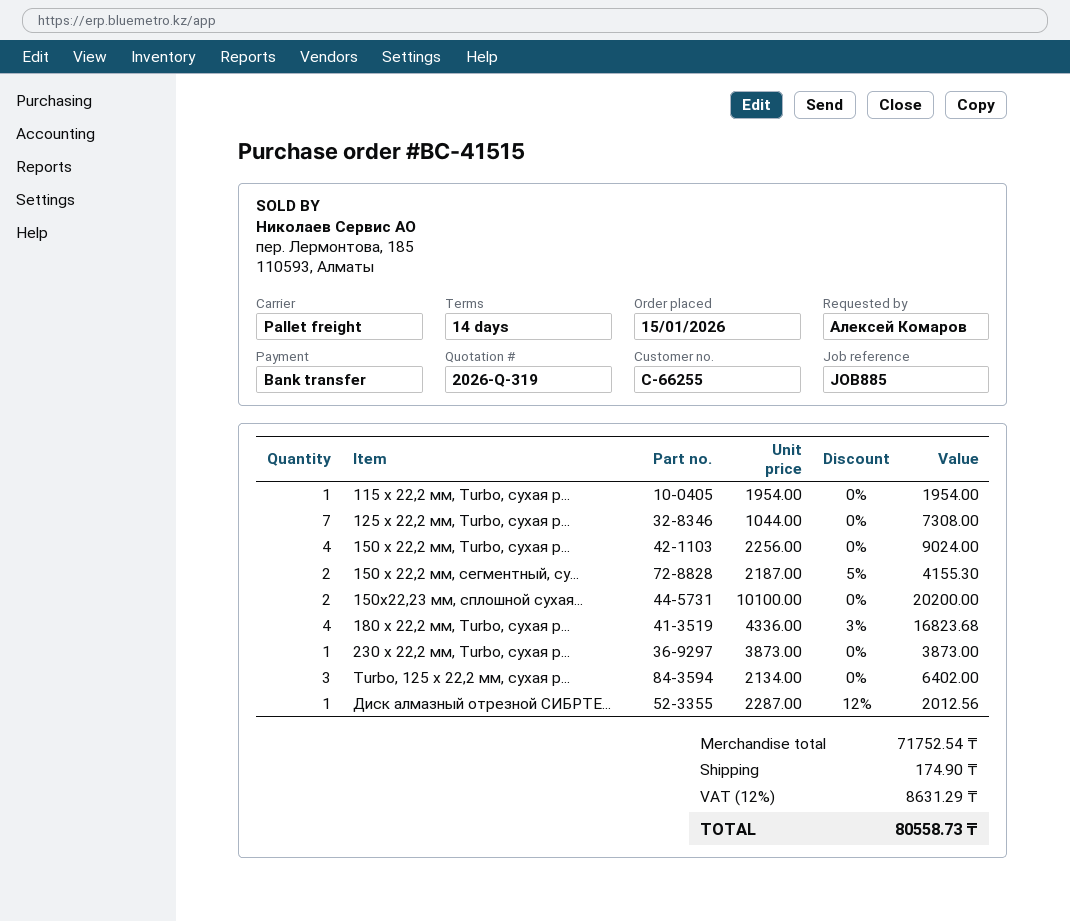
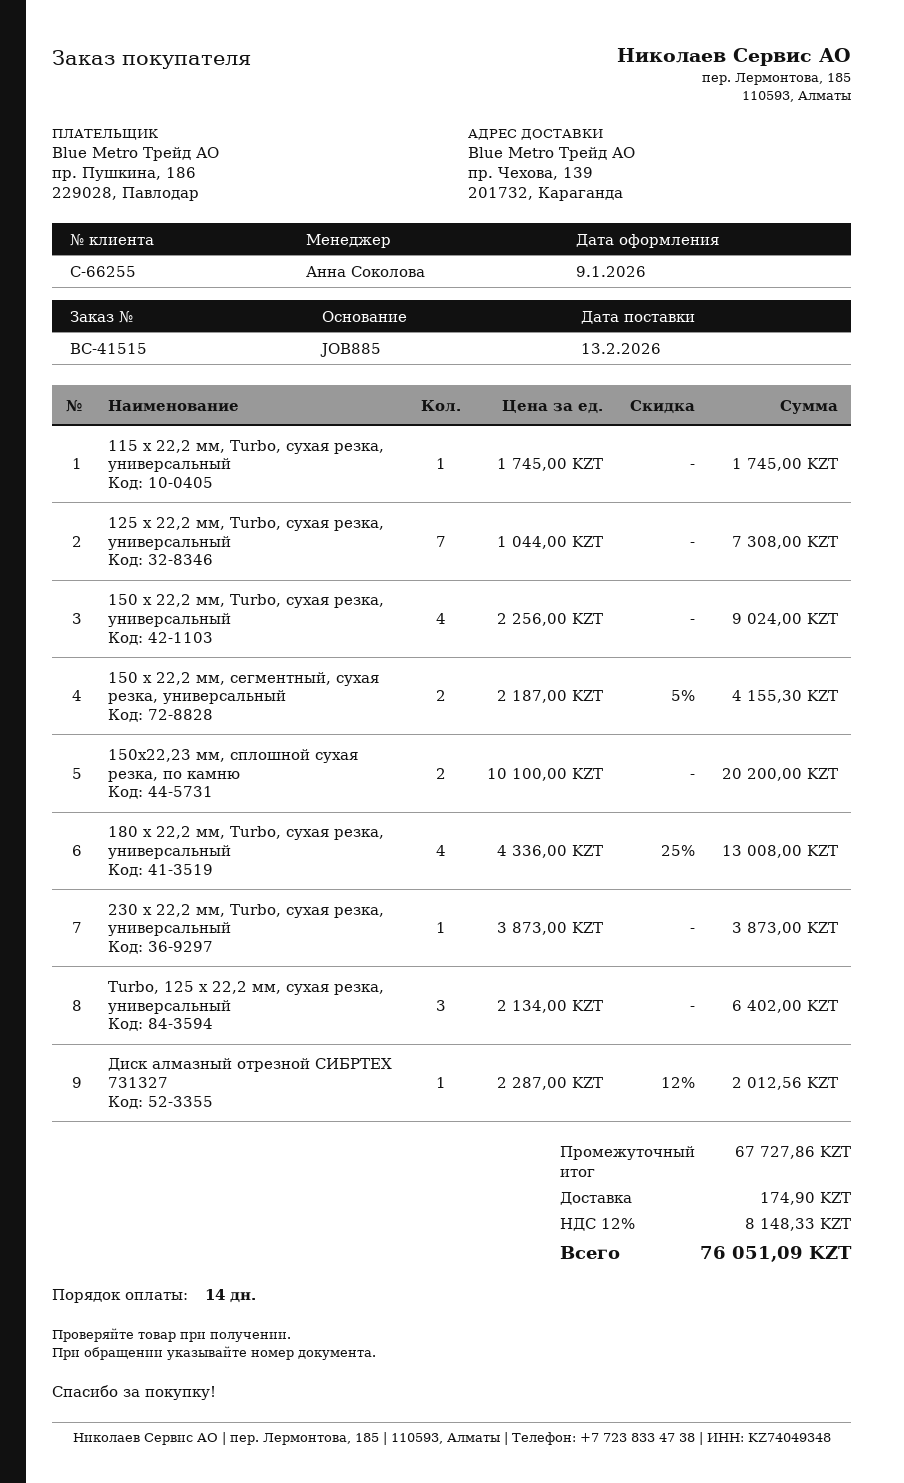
order date: 2026-01-15 -> 2026-01-09
115 х 22,2 мм, Turbo, сухая р...: 1 x 1954.00 = 1954.00 -> 1 x 1745.00 = 1745.00
180 х 22,2 мм, Turbo, сухая р...: 4 x 4336.00 - 3% = 16823.68 -> 4 x 4336.00 - 25% = 13008.00
subtotal: 71752.54 -> 67727.86
tax: 12% = 8631.29 -> 12% = 8148.33
total: 80558.73 -> 76051.09

